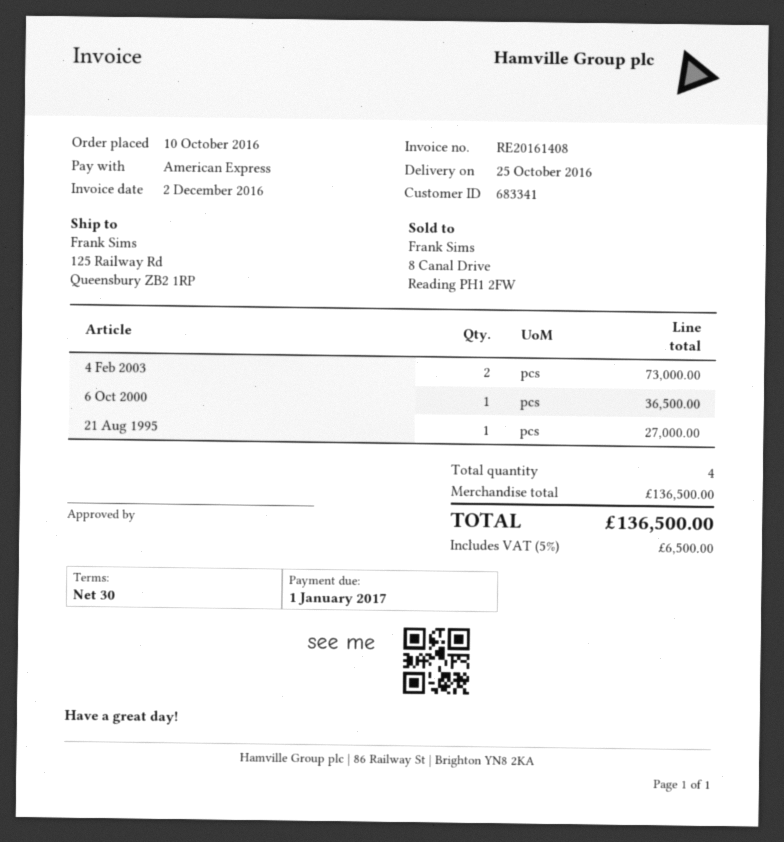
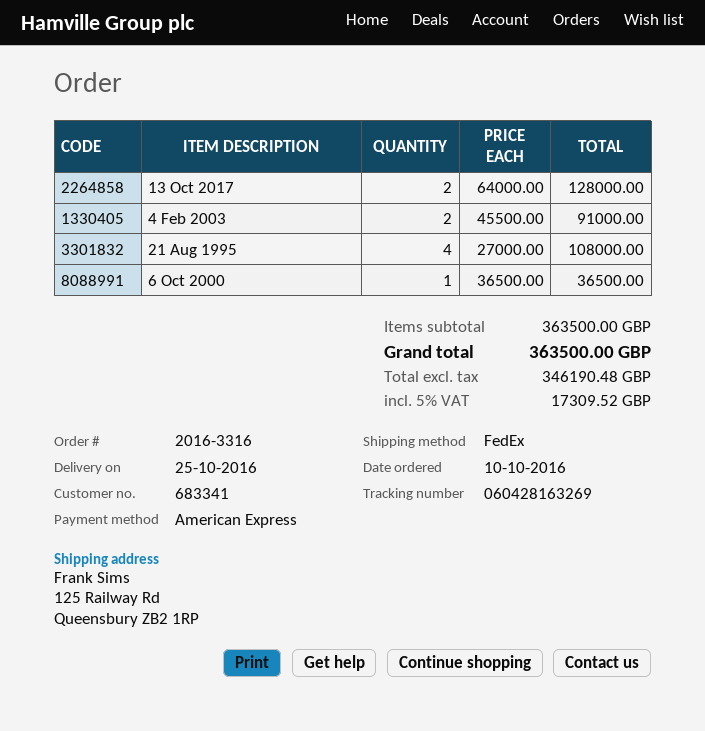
4 Feb 2003: 2 for 73000.00 -> 2 for 91000.00
21 Aug 1995: 1 for 27000.00 -> 4 for 108000.00
13 Oct 2017: none -> 2 for 128000.00
subtotal: 136500.00 -> 363500.00
tax: 5% = 6500.00 -> 5% = 17309.52
total: 136500.00 -> 363500.00

